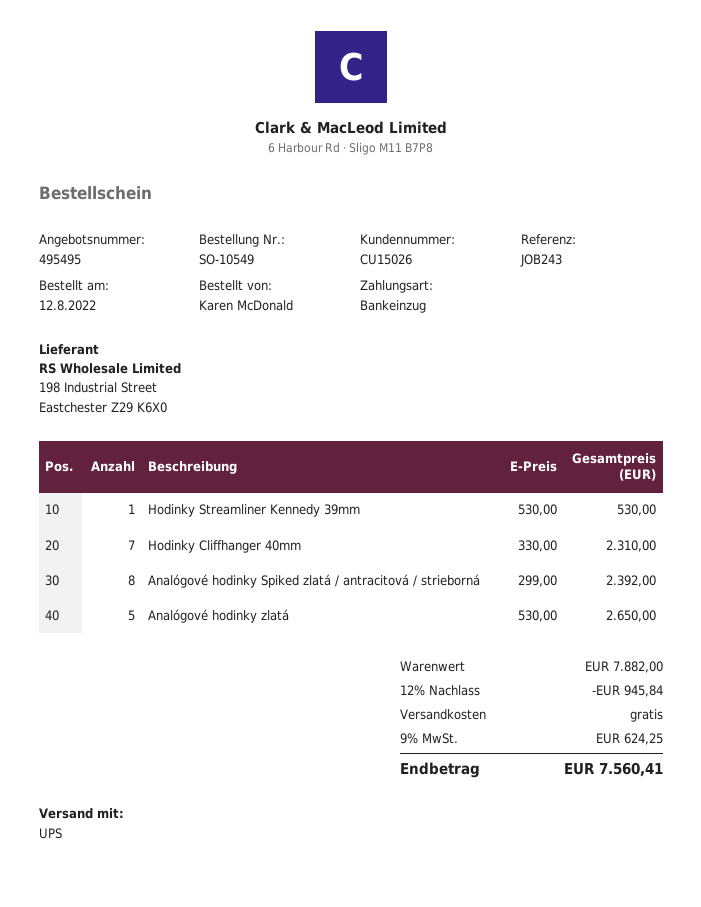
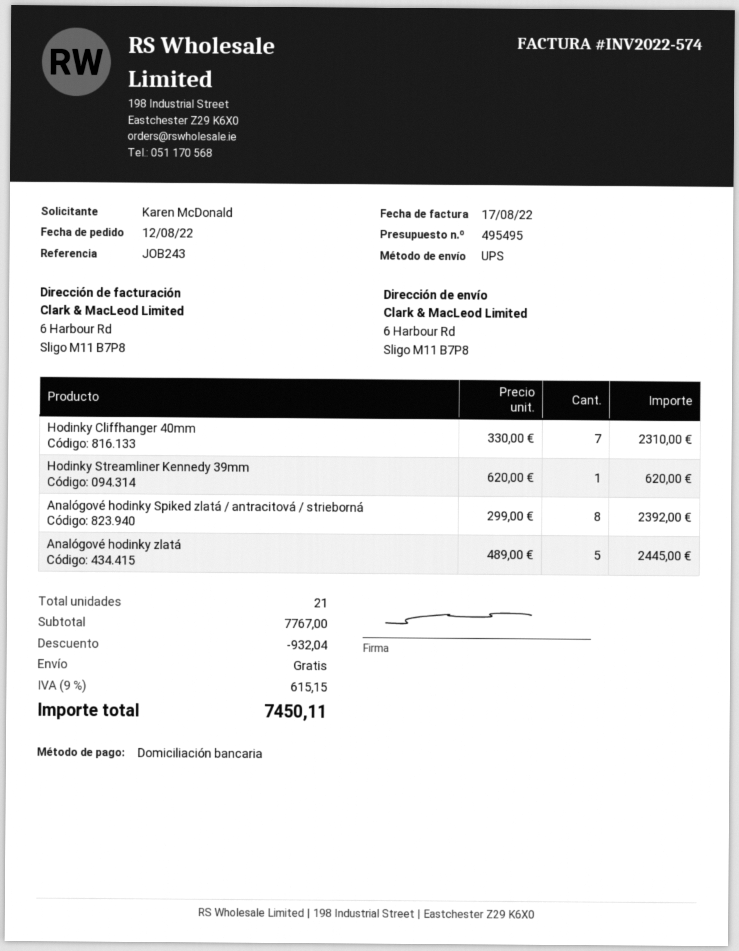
Hodinky Streamliner Kennedy 39mm: 1 x 530.00 = 530.00 -> 1 x 620.00 = 620.00
Analógové hodinky zlatá: 5 x 530.00 = 2650.00 -> 5 x 489.00 = 2445.00
subtotal: 7882.00 -> 7767.00
discount: 945.84 -> 932.04
tax: 9% = 624.25 -> 9% = 615.15
total: 7560.41 -> 7450.11

